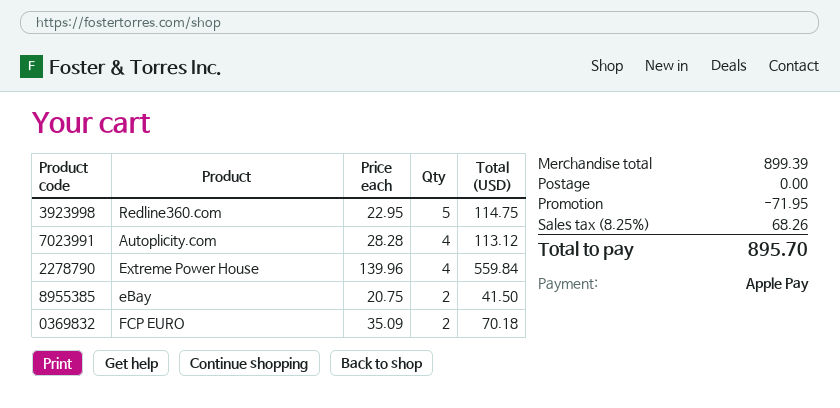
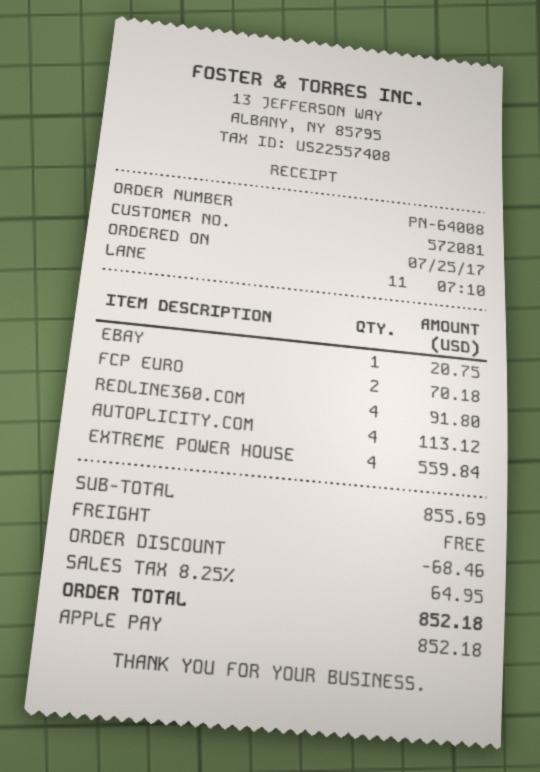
Redline360.com: 5 for 114.75 -> 4 for 91.80
eBay: 2 for 41.50 -> 1 for 20.75
subtotal: 899.39 -> 855.69
discount: 71.95 -> 68.46
tax: 8.25% = 68.26 -> 8.25% = 64.95
total: 895.70 -> 852.18

